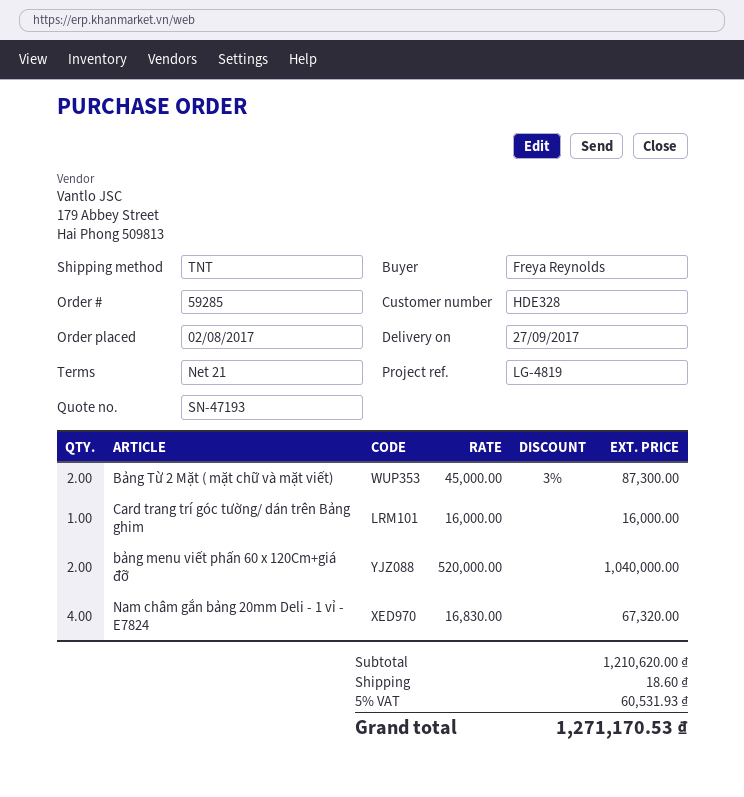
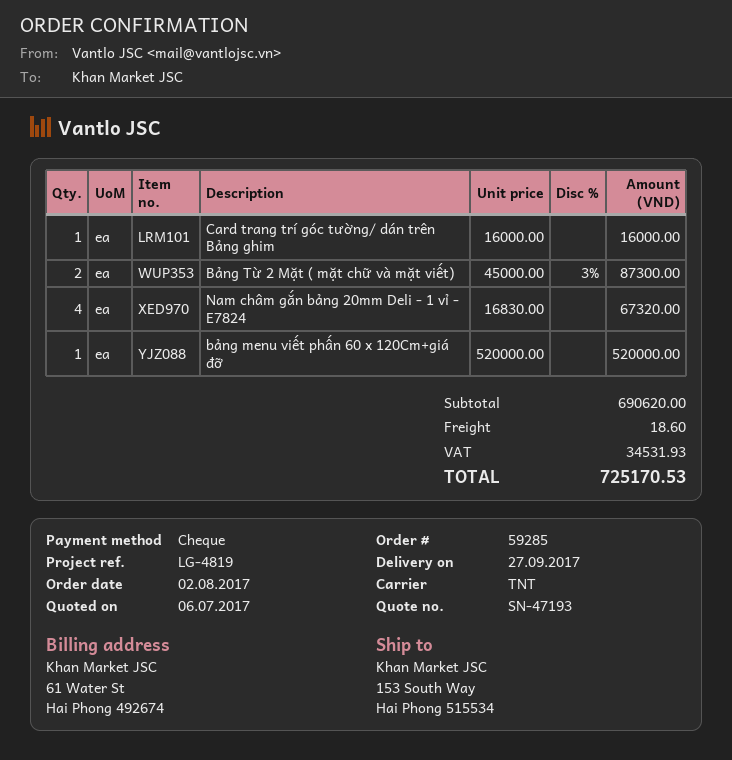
bảng menu viết phấn 60 x 120Cm+giá đỡ: 2 x 520000.00 = 1040000.00 -> 1 x 520000.00 = 520000.00
subtotal: 1210620.00 -> 690620.00
tax: 60531.93 -> 34531.93
total: 1271170.53 -> 725170.53

